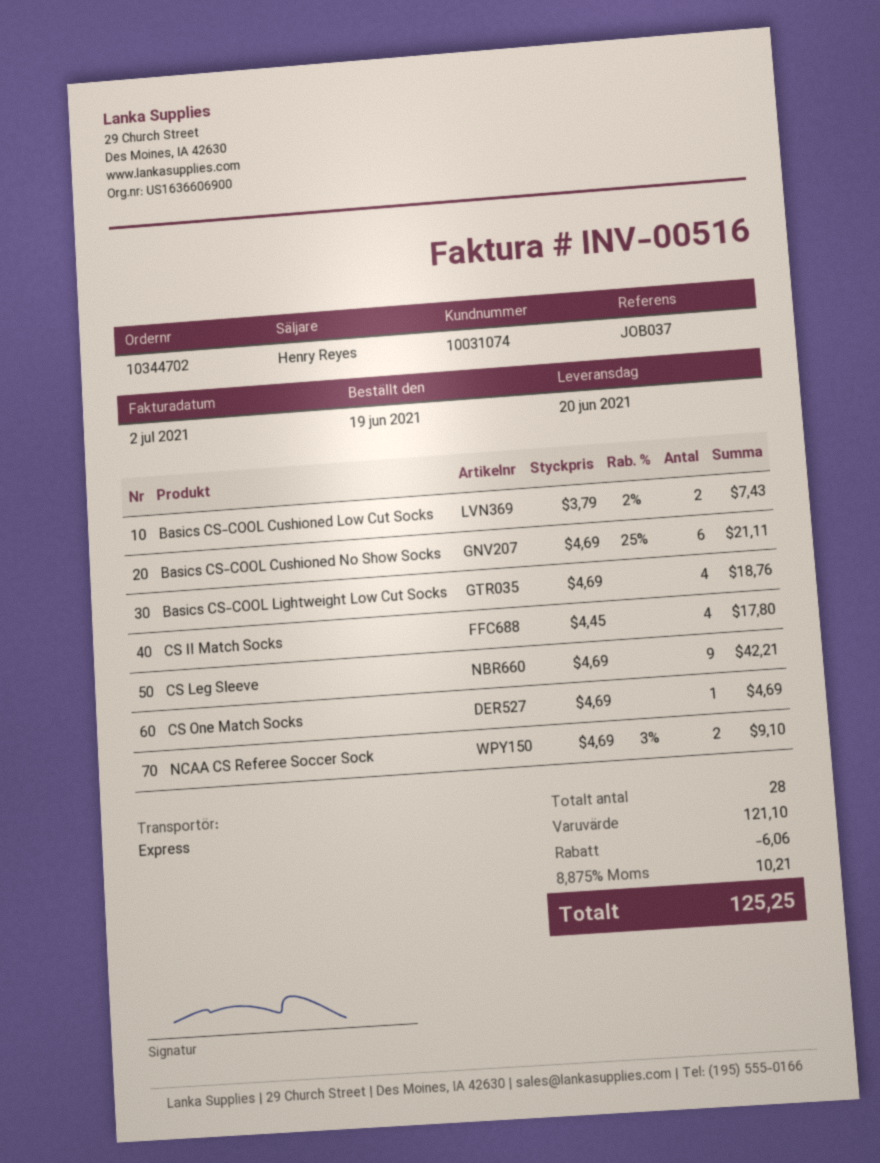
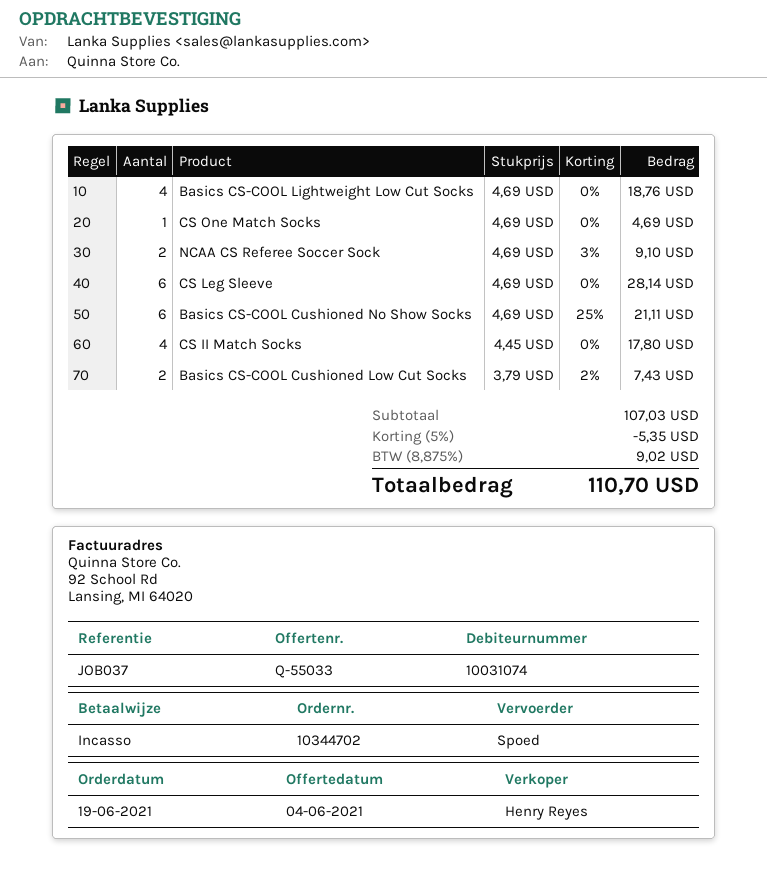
CS Leg Sleeve: 9 x 4.69 = 42.21 -> 6 x 4.69 = 28.14
subtotal: 121.10 -> 107.03
discount: 6.06 -> 5.35
tax: 8.875% = 10.21 -> 8.875% = 9.02
total: 125.25 -> 110.70

